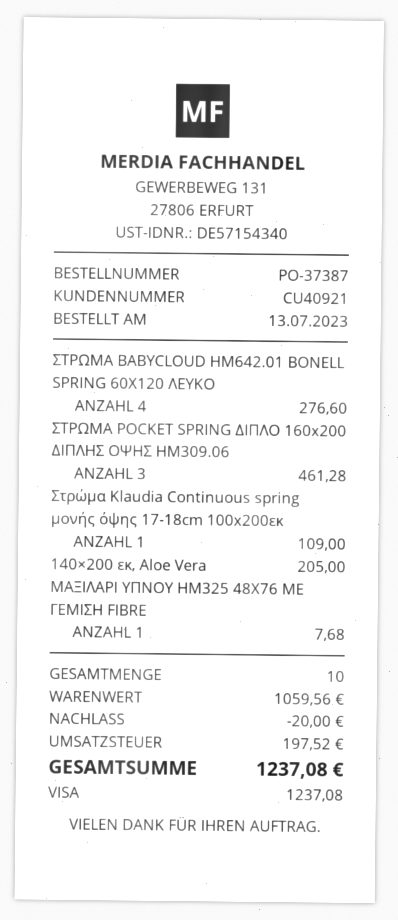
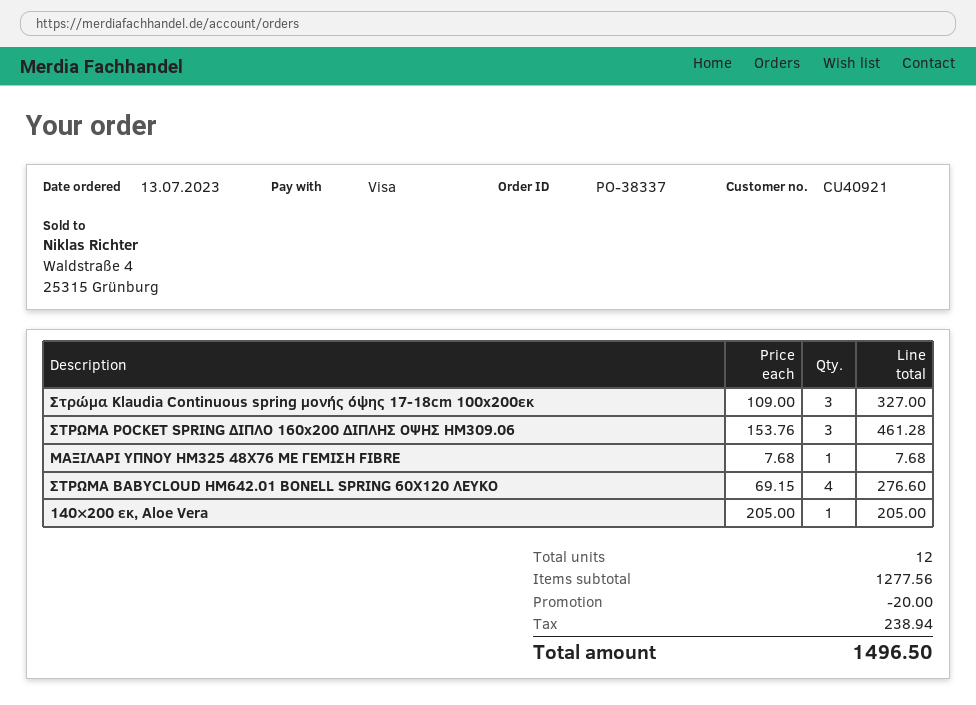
order number: PO-37387 -> PO-38337
Στρώμα Klaudia Continuous spring μονής όψης 17-18cm 100x200εκ: 1 for 109.00 -> 3 for 327.00
total quantity: 10 -> 12
subtotal: 1059.56 -> 1277.56
tax: 197.52 -> 238.94
total: 1237.08 -> 1496.50

